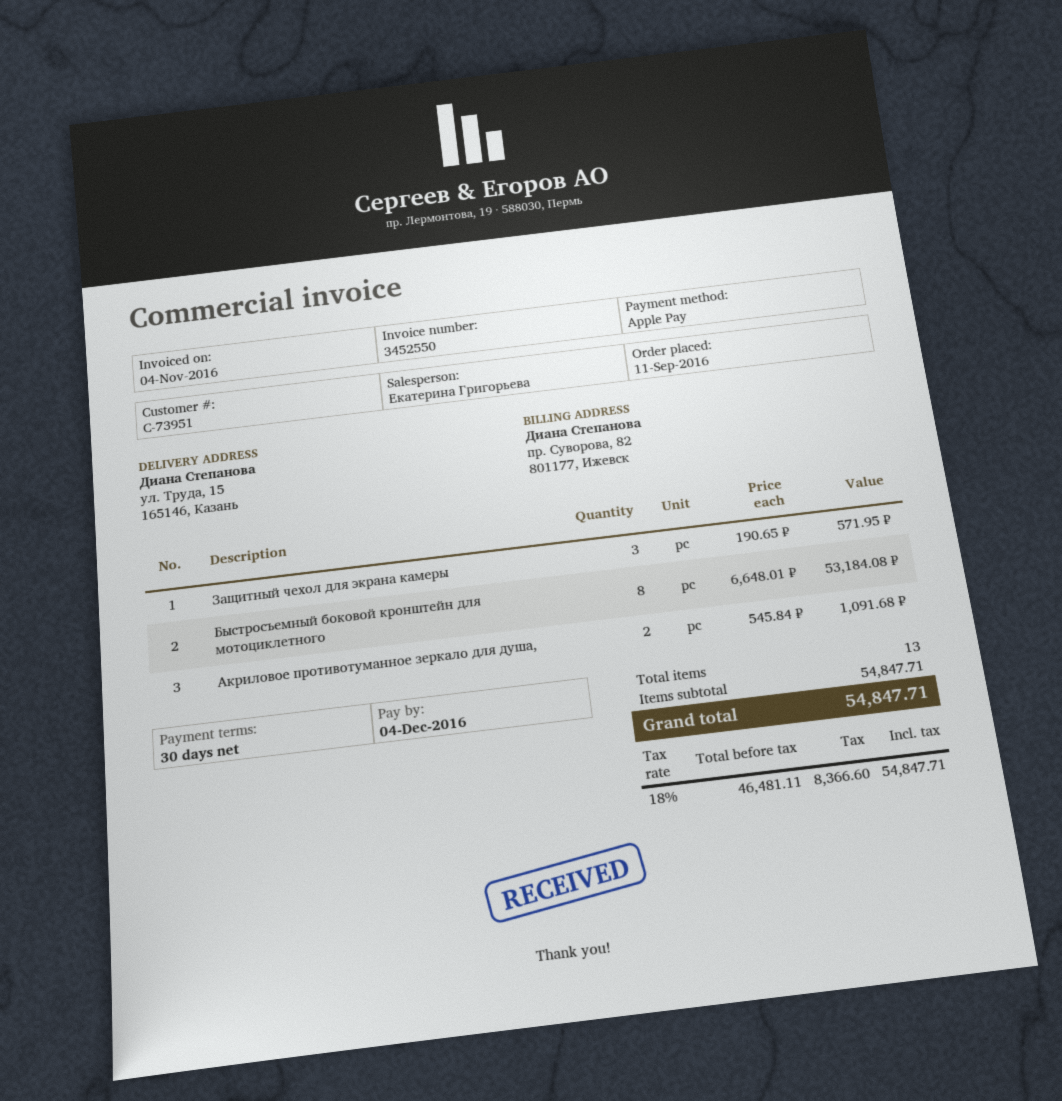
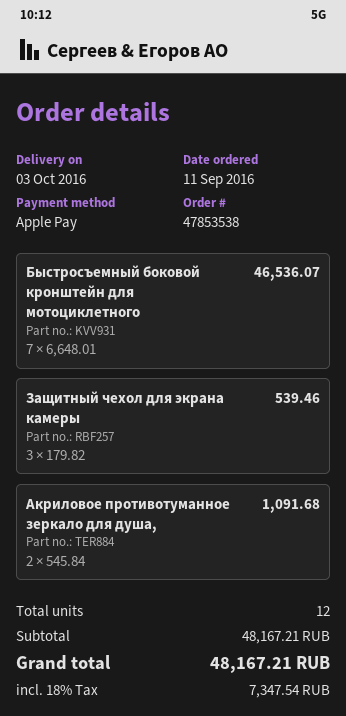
Защитный чехол для экрана камеры: 3 x 190.65 = 571.95 -> 3 x 179.82 = 539.46
Быстросъемный боковой кронштейн для мотоциклетного: 8 x 6648.01 = 53184.08 -> 7 x 6648.01 = 46536.07
total quantity: 13 -> 12
subtotal: 54847.71 -> 48167.21
tax: 18% = 8366.60 -> 18% = 7347.54
total: 54847.71 -> 48167.21

